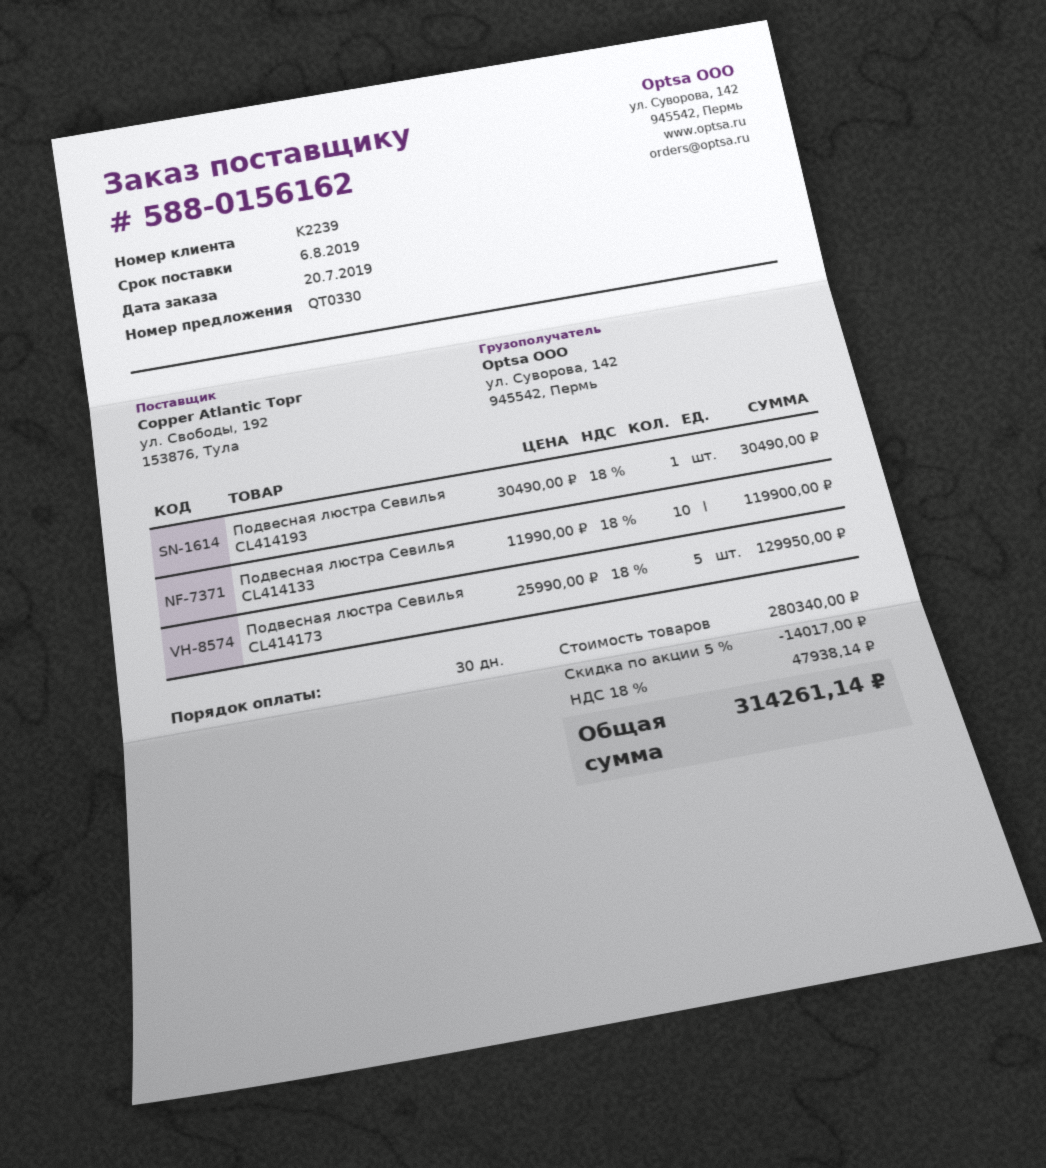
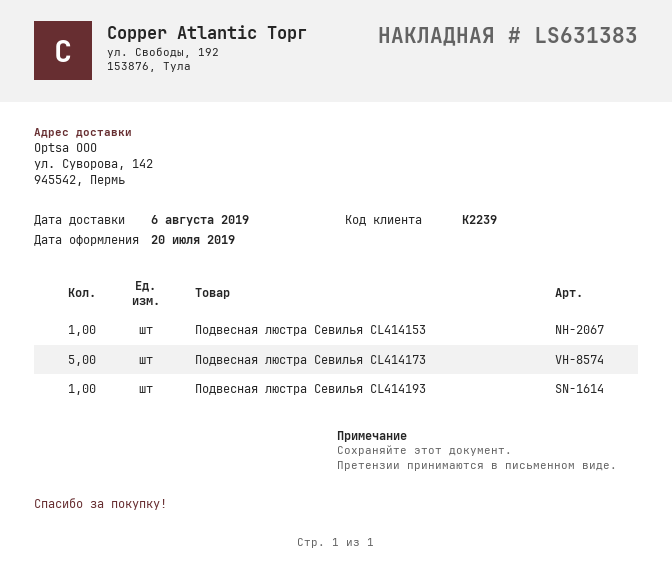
Подвесная люстра Севилья CL414133: 10 -> none
Подвесная люстра Севилья CL414153: none -> 1

